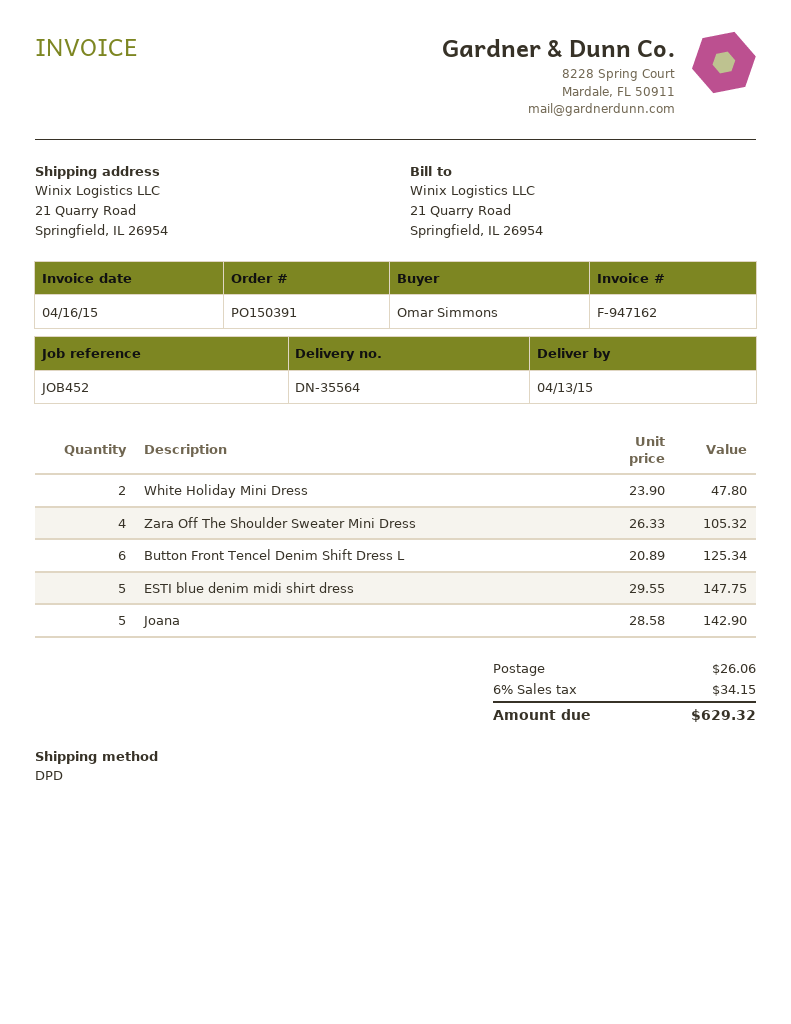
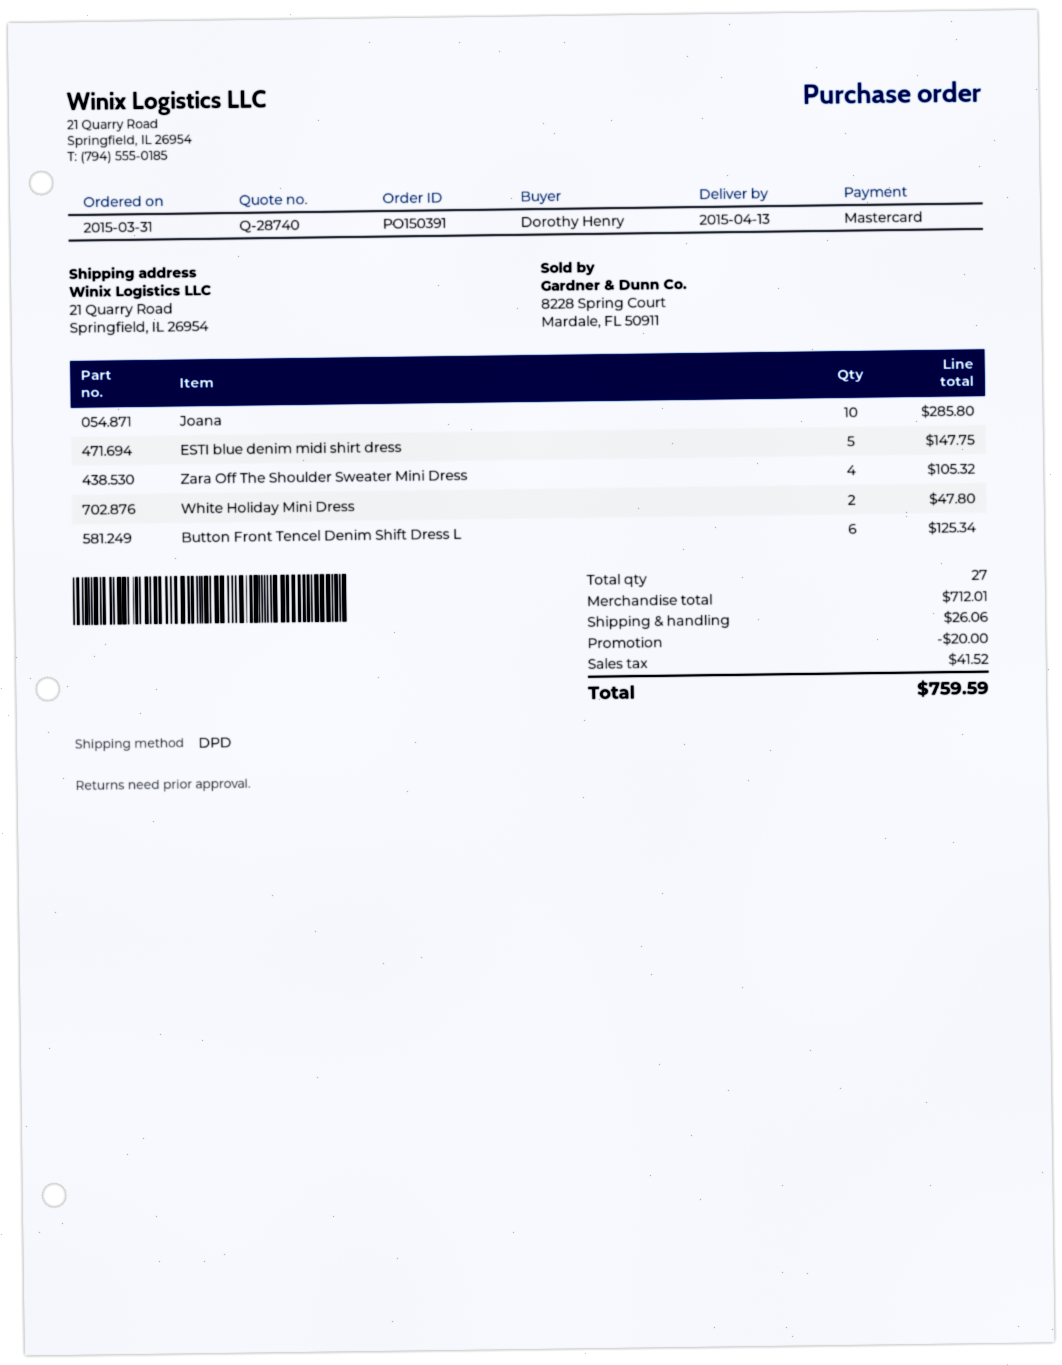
ordered by: Omar Simmons -> Dorothy Henry
Joana: 5 for 142.90 -> 10 for 285.80
discount: none -> 20.00
tax: 34.15 -> 41.52
total: 629.32 -> 759.59

